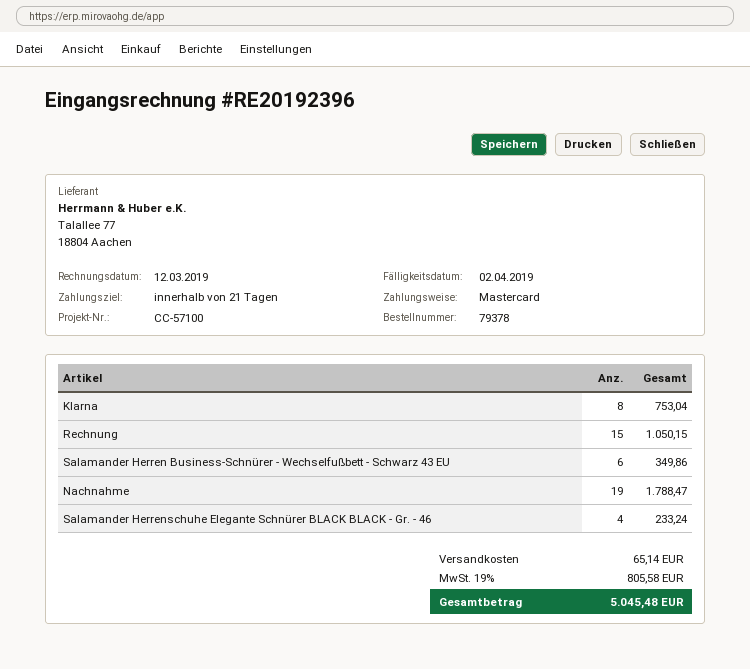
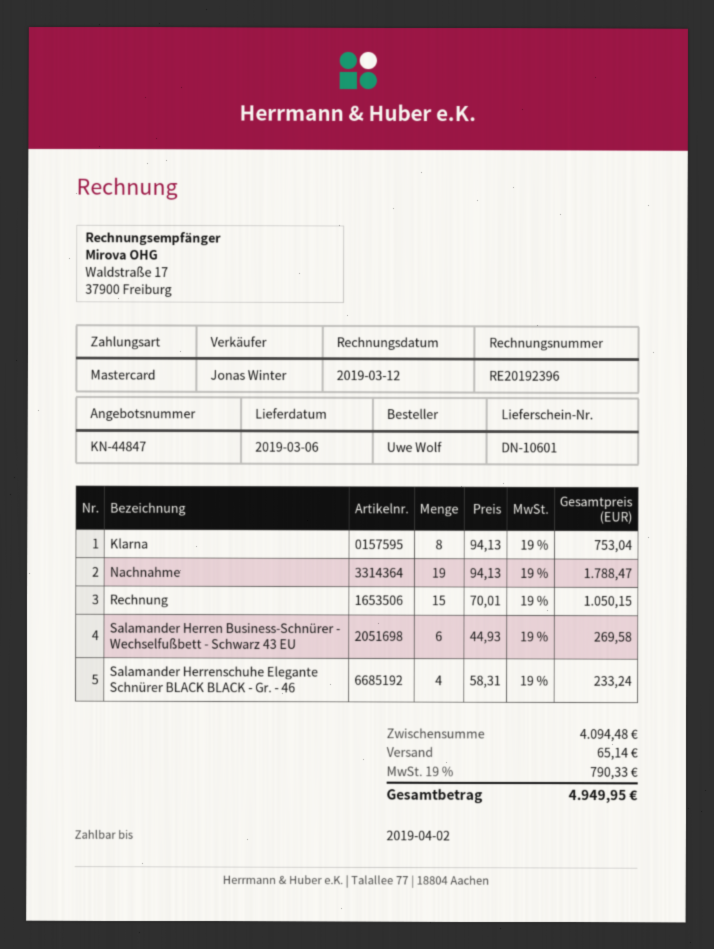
Salamander Herren Business-Schnürer - Wechselfußbett - Schwarz 43 EU: 6 for 349.86 -> 6 for 269.58
tax: 19% = 805.58 -> 19% = 790.33
total: 5045.48 -> 4949.95

